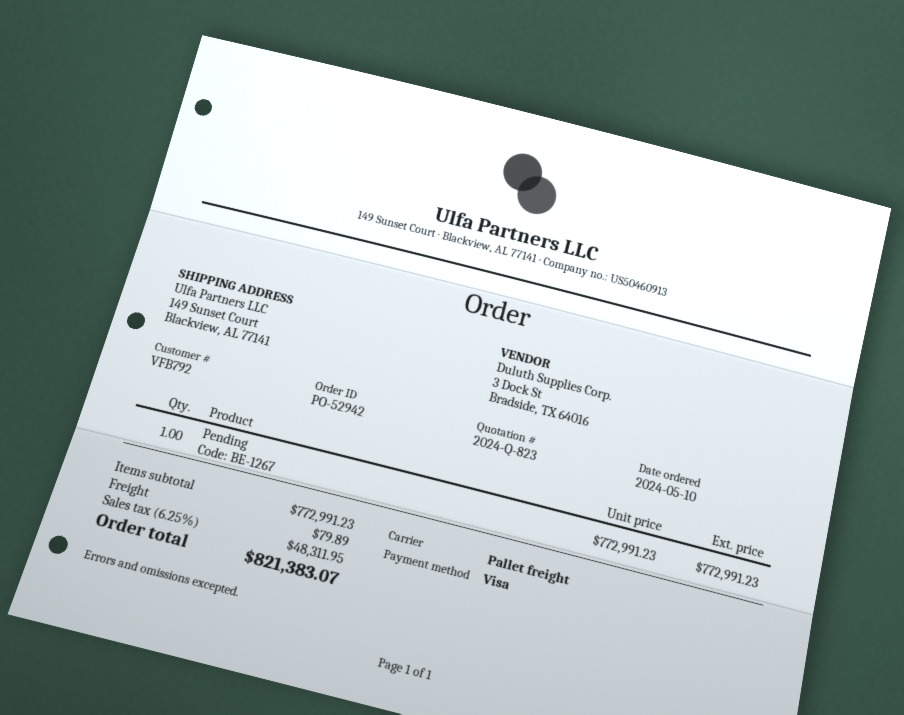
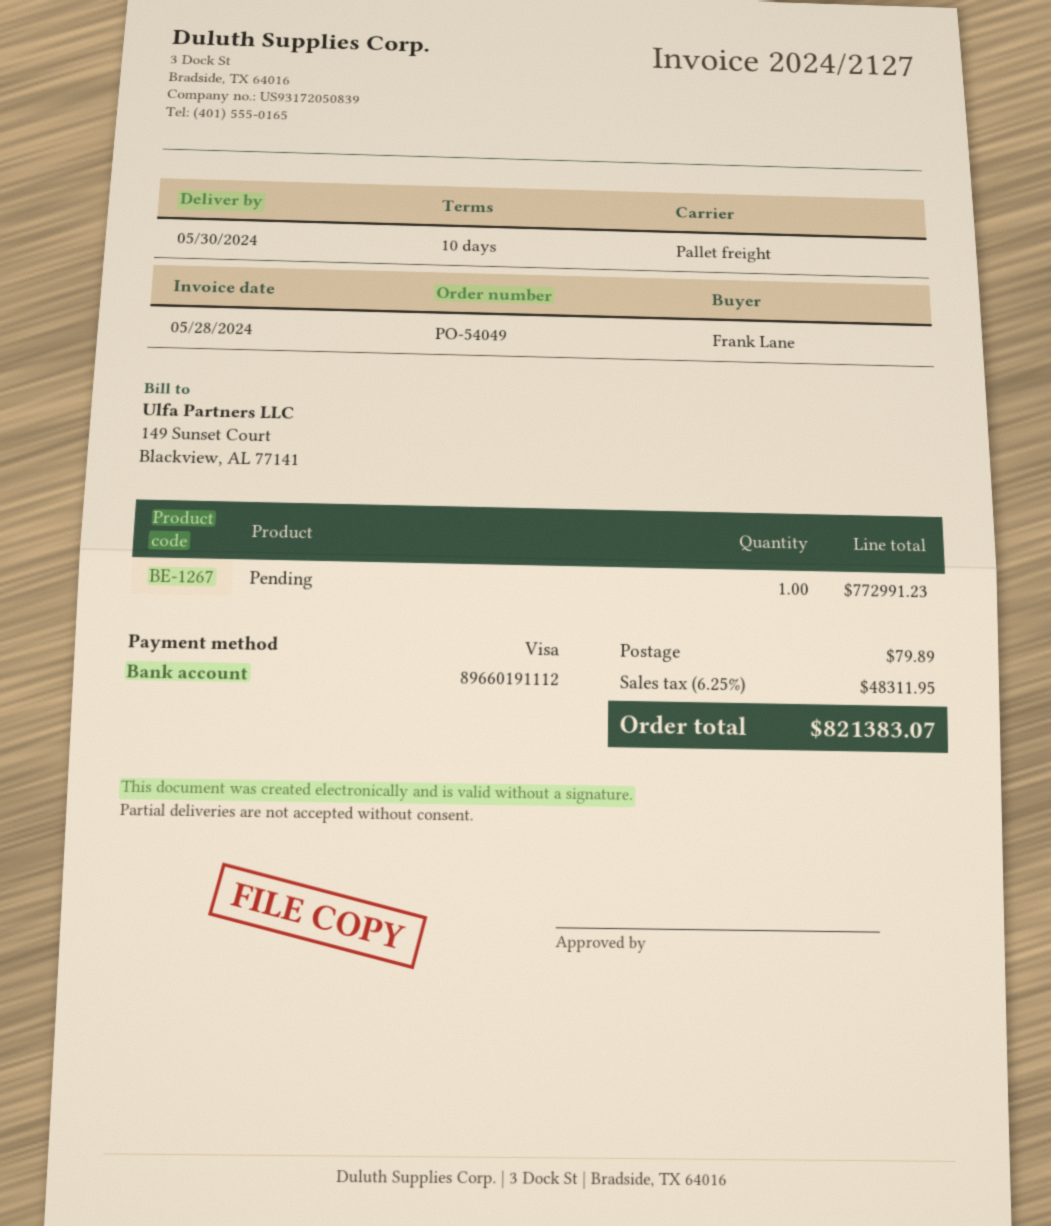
order number: PO-52942 -> PO-54049

